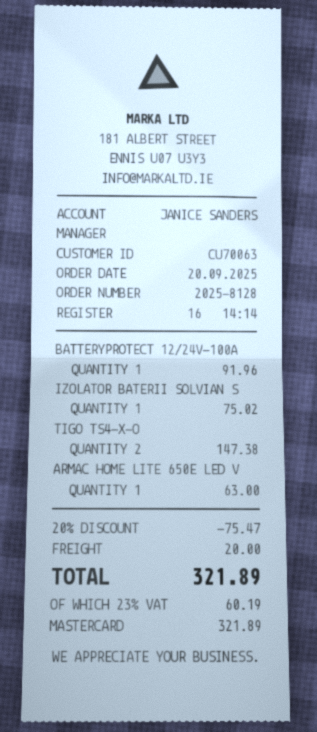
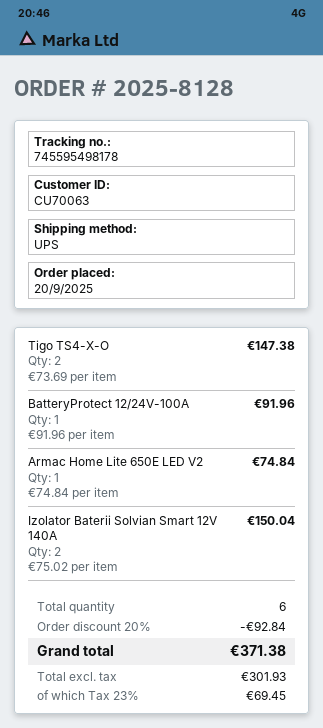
IZOLATOR BATERII SOLVIAN S: 1 for 75.02 -> 2 for 150.04
ARMAC HOME LITE 650E LED V: 1 for 63.00 -> 1 for 74.84
discount: 20% = 75.47 -> 20% = 92.84
shipping: 20.00 -> none
tax: 23% = 60.19 -> 23% = 69.45
total: 321.89 -> 371.38

